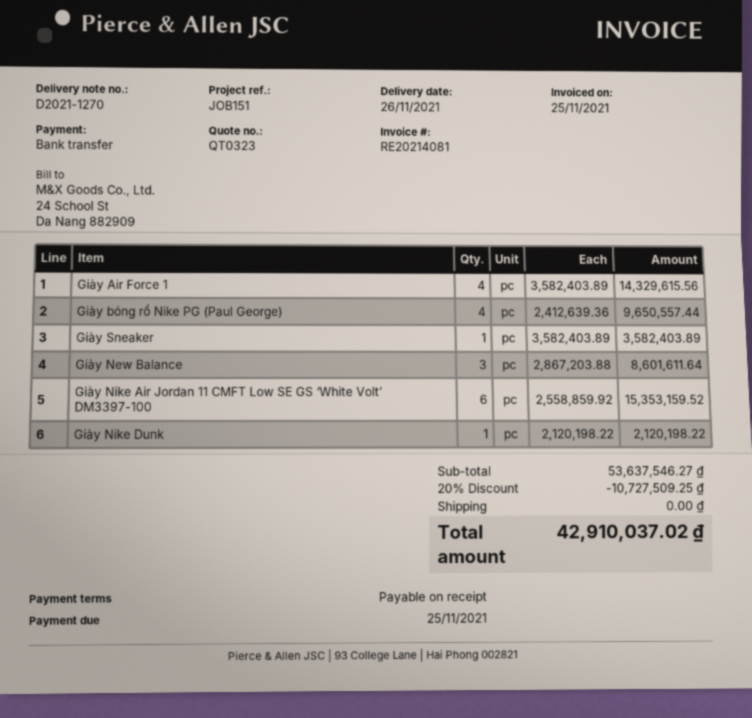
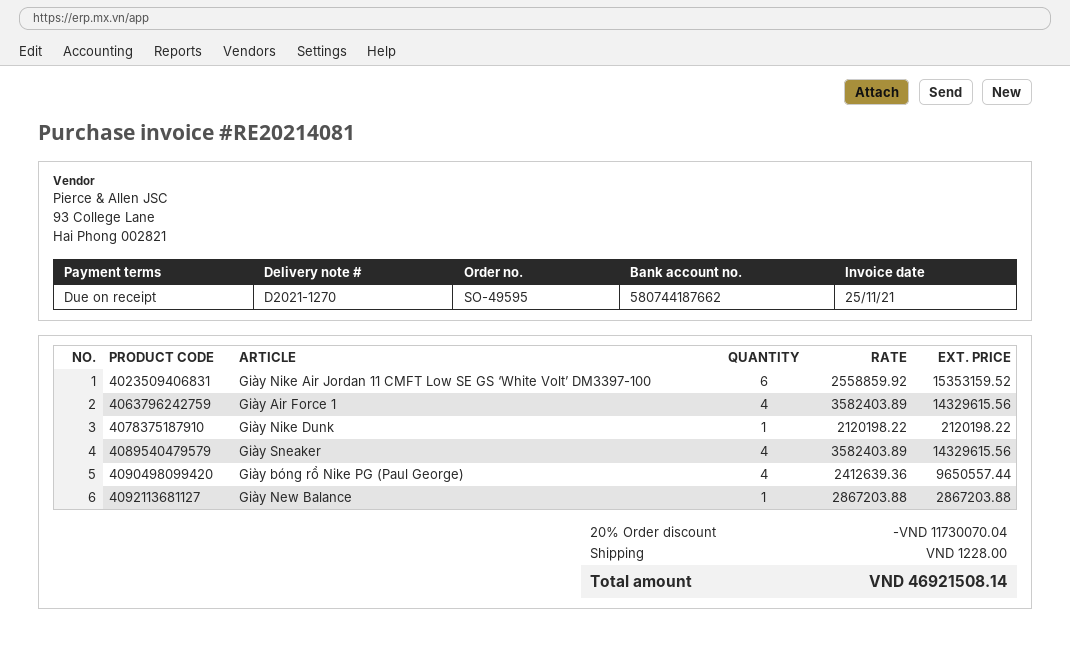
Giày Sneaker: 1 x 3582403.89 = 3582403.89 -> 4 x 3582403.89 = 14329615.56
Giày New Balance: 3 x 2867203.88 = 8601611.64 -> 1 x 2867203.88 = 2867203.88
discount: 20% = 10727509.25 -> 20% = 11730070.04
shipping: 0.00 -> 1228.00
total: 42910037.02 -> 46921508.14

